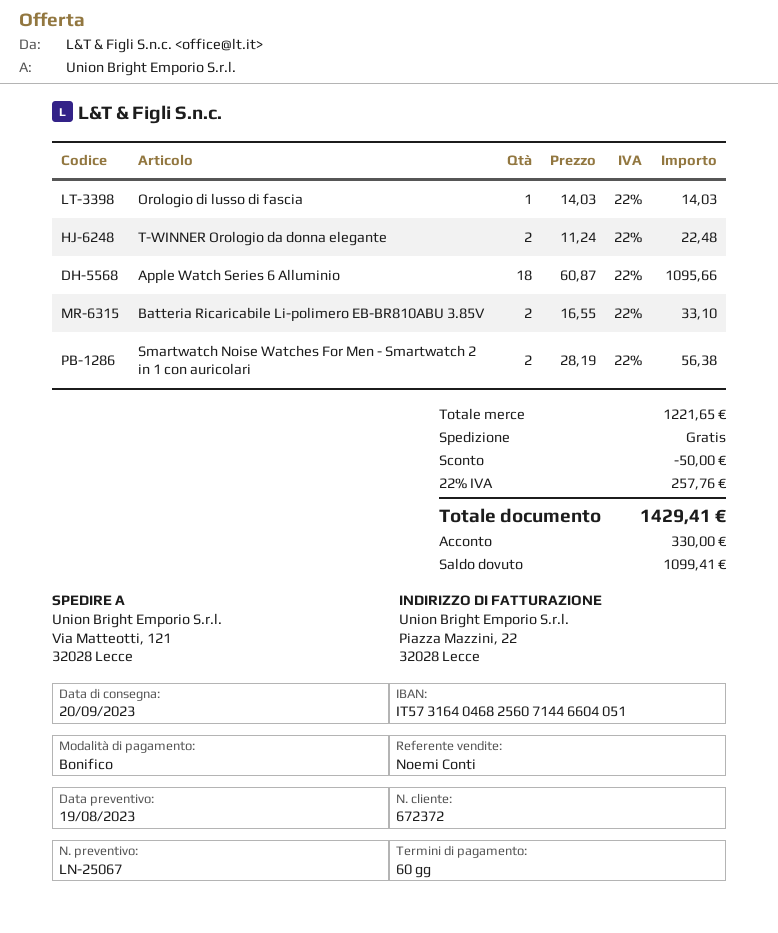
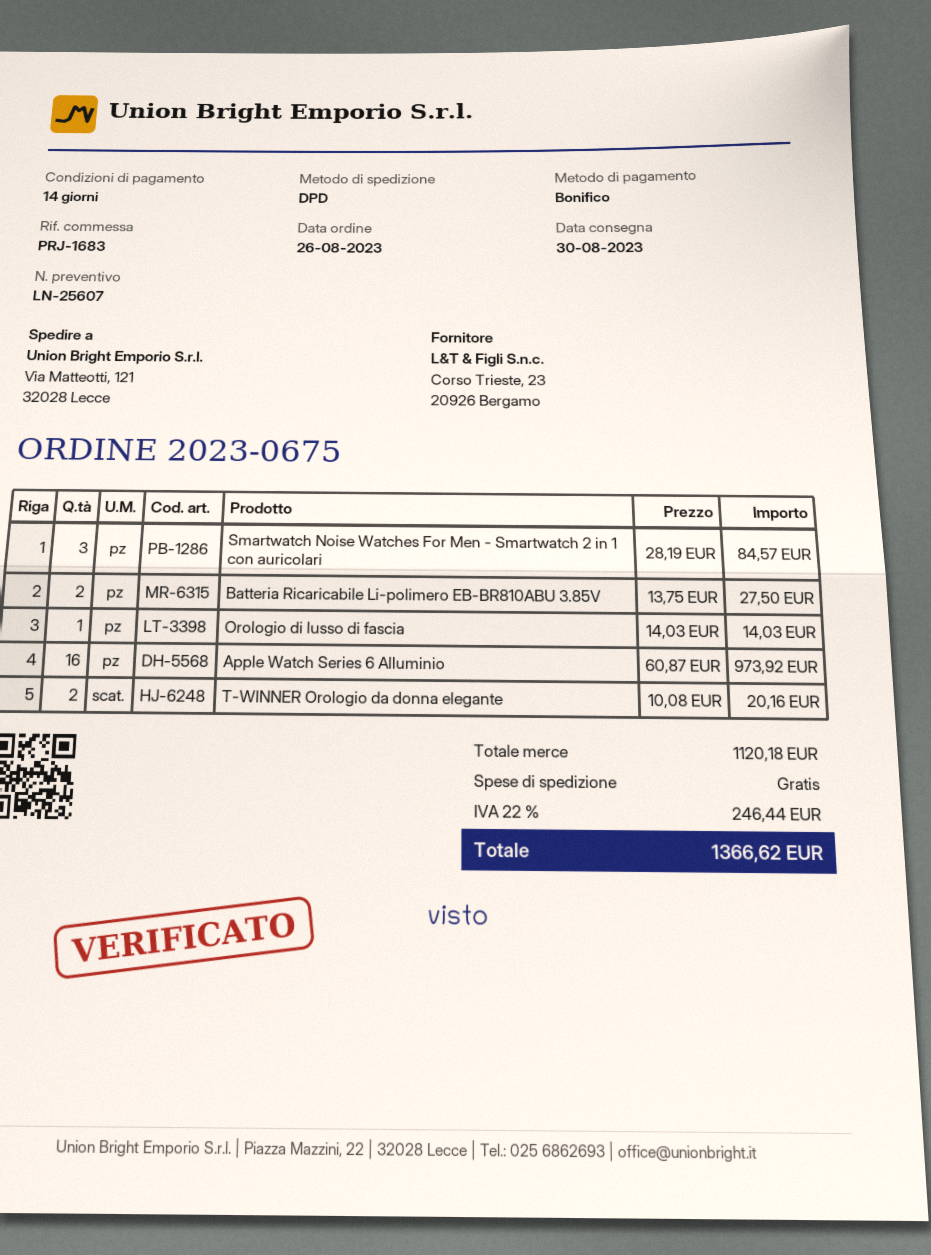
quote number: LN-25067 -> LN-25607
delivery date: 2023-09-20 -> 2023-08-30
payment terms: 60 days -> 14 days
T-WINNER Orologio da donna elegante: 2 x 11.24 = 22.48 -> 2 x 10.08 = 20.16
Apple Watch Series 6 Alluminio: 18 x 60.87 = 1095.66 -> 16 x 60.87 = 973.92
Batteria Ricaricabile Li-polimero EB-BR810ABU 3.85V: 2 x 16.55 = 33.10 -> 2 x 13.75 = 27.50
Smartwatch Noise Watches For Men - Smartwatch 2 in 1 con auricolari: 2 x 28.19 = 56.38 -> 3 x 28.19 = 84.57
subtotal: 1221.65 -> 1120.18
discount: 50.00 -> none
tax: 22% = 257.76 -> 22% = 246.44
total: 1429.41 -> 1366.62

